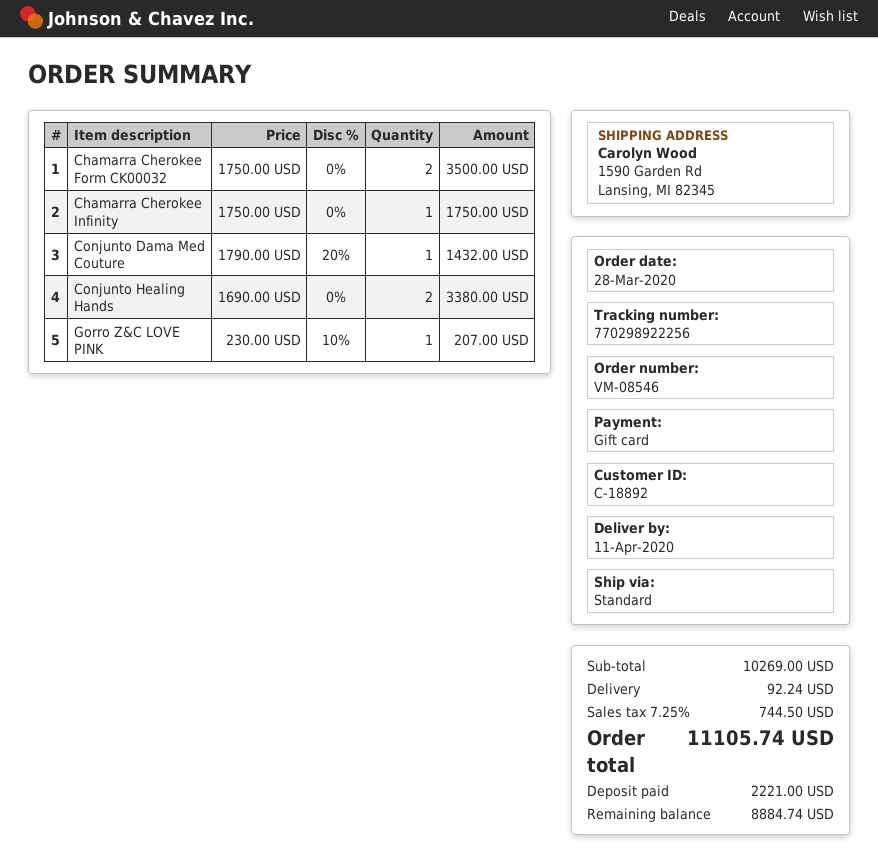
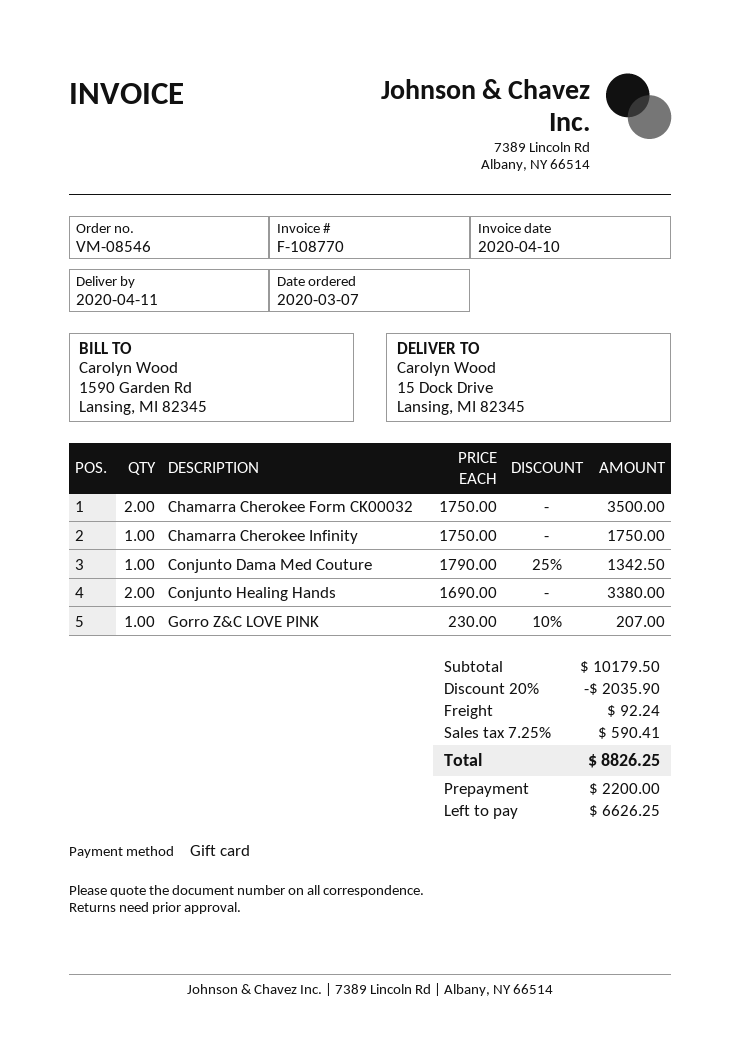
order date: 2020-03-28 -> 2020-03-07
ship to: 1590 Garden Rd, Lansing, MI 82345 -> 15 Dock Drive, Lansing, MI 82345
Conjunto Dama Med Couture: 1 x 1790.00 - 20% = 1432.00 -> 1 x 1790.00 - 25% = 1342.50
subtotal: 10269.00 -> 10179.50
discount: none -> 20% = 2035.90
tax: 7.25% = 744.50 -> 7.25% = 590.41
total: 11105.74 -> 8826.25
deposit: 2221.00 -> 2200.00
balance: 8884.74 -> 6626.25

